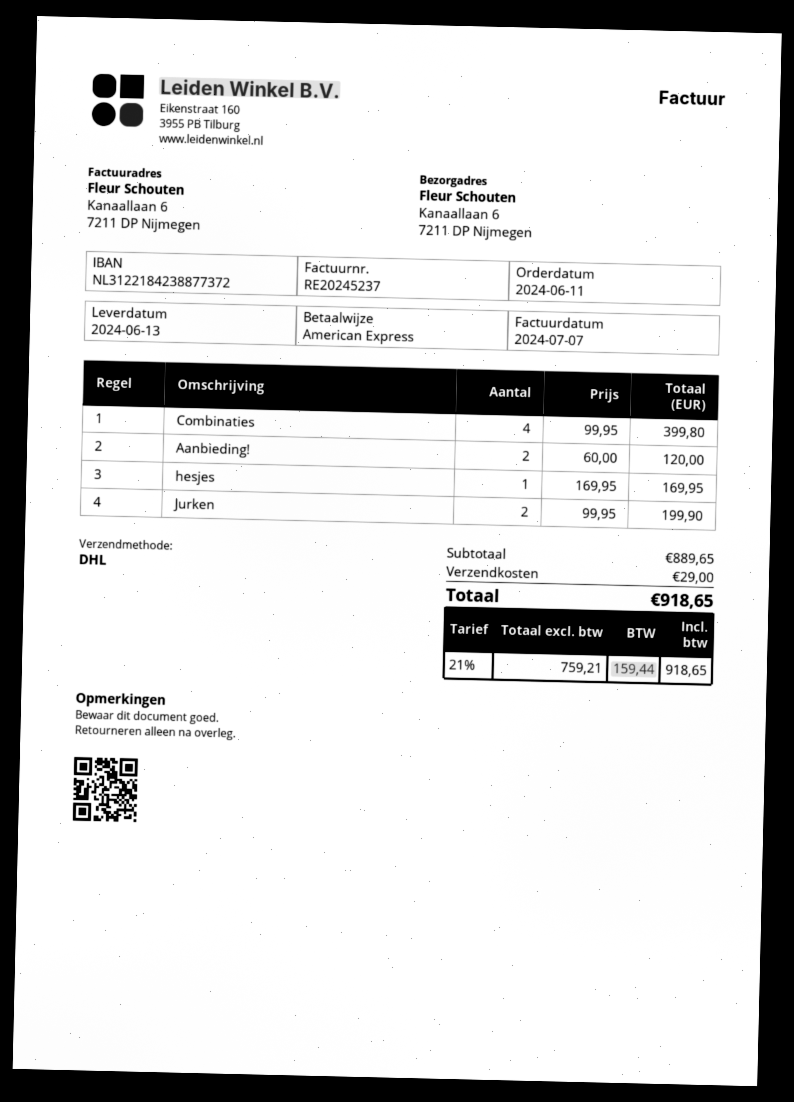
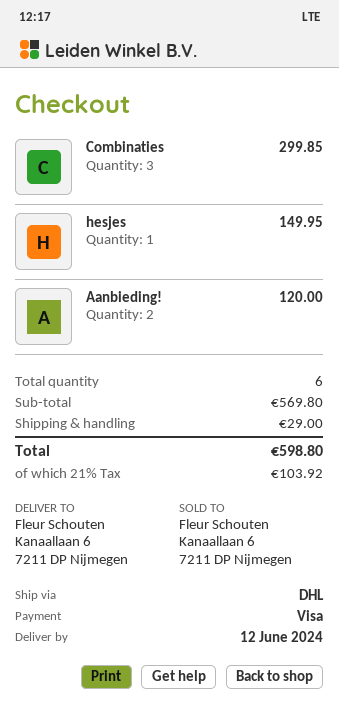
delivery date: 2024-06-13 -> 2024-06-12
payment method: American Express -> Visa
Combinaties: 4 for 399.80 -> 3 for 299.85
hesjes: 1 for 169.95 -> 1 for 149.95
Jurken: 2 for 199.90 -> none
subtotal: 889.65 -> 569.80
tax: 21% = 159.44 -> 21% = 103.92
total: 918.65 -> 598.80

